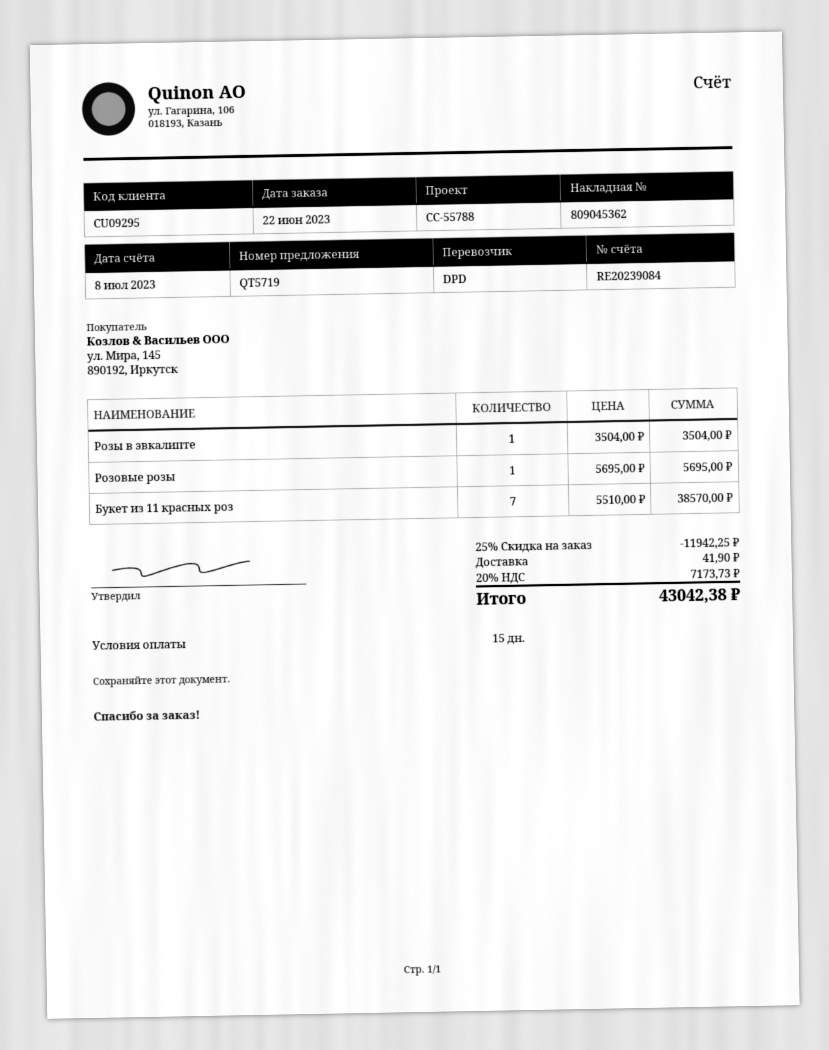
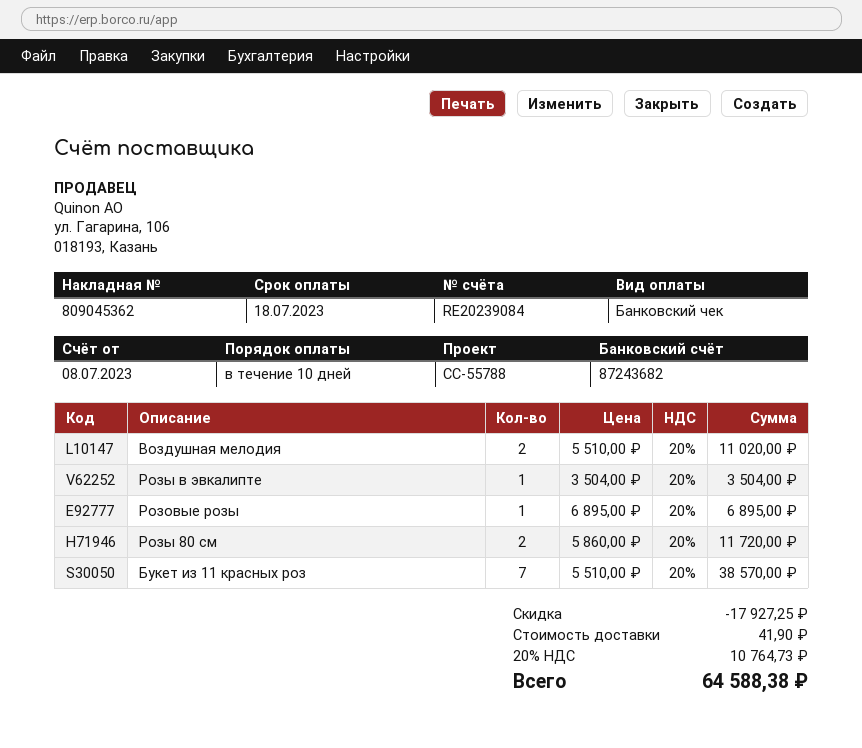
payment terms: 15 days -> 10 days
Розовые розы: 1 x 5695.00 = 5695.00 -> 1 x 6895.00 = 6895.00
Воздушная мелодия: none -> 2 x 5510.00 = 11020.00
Розы 80 см: none -> 2 x 5860.00 = 11720.00
discount: 11942.25 -> 17927.25
tax: 20% = 7173.73 -> 20% = 10764.73
total: 43042.38 -> 64588.38

